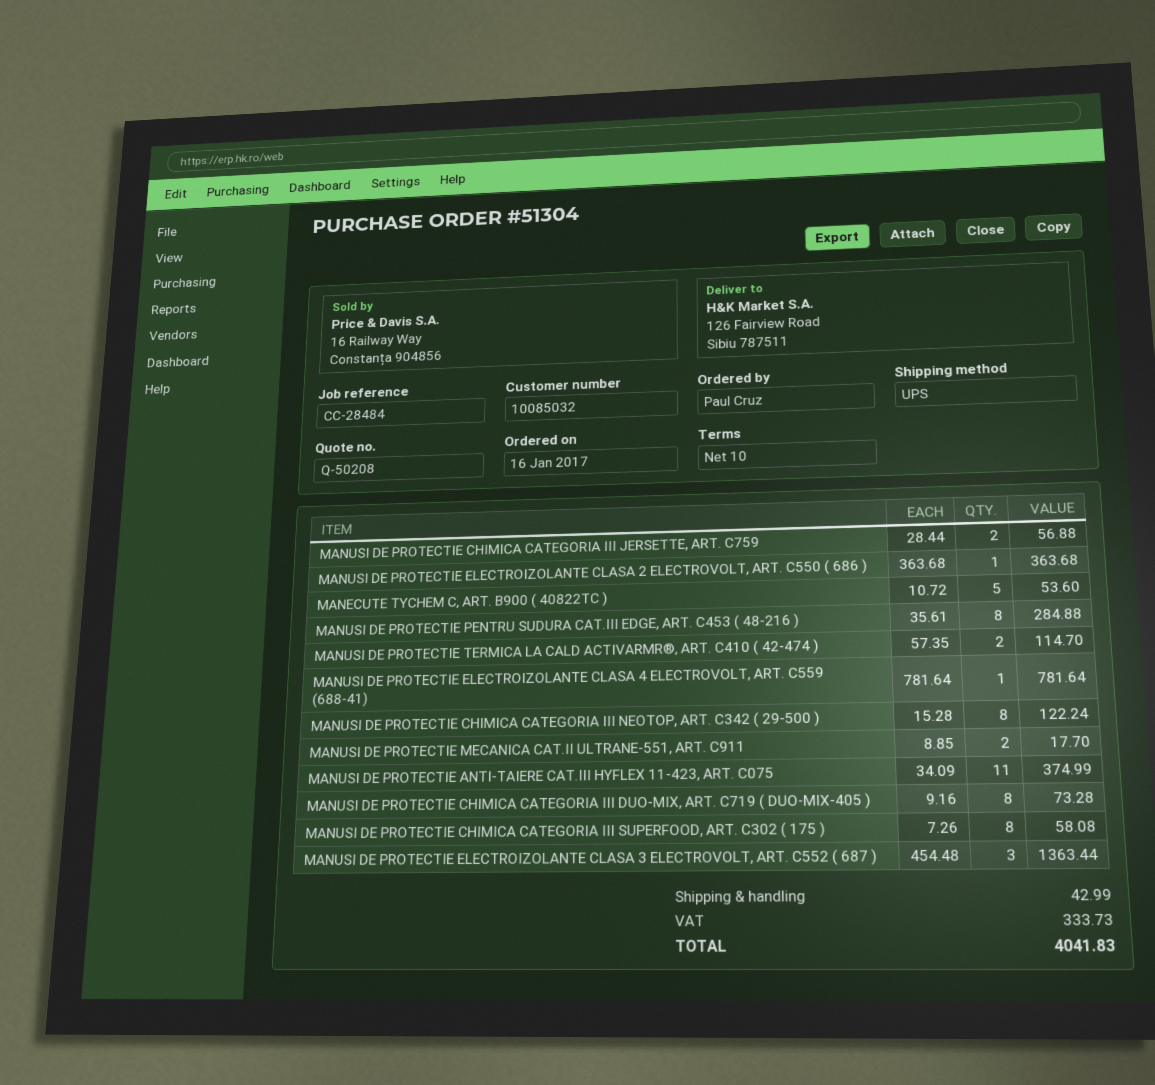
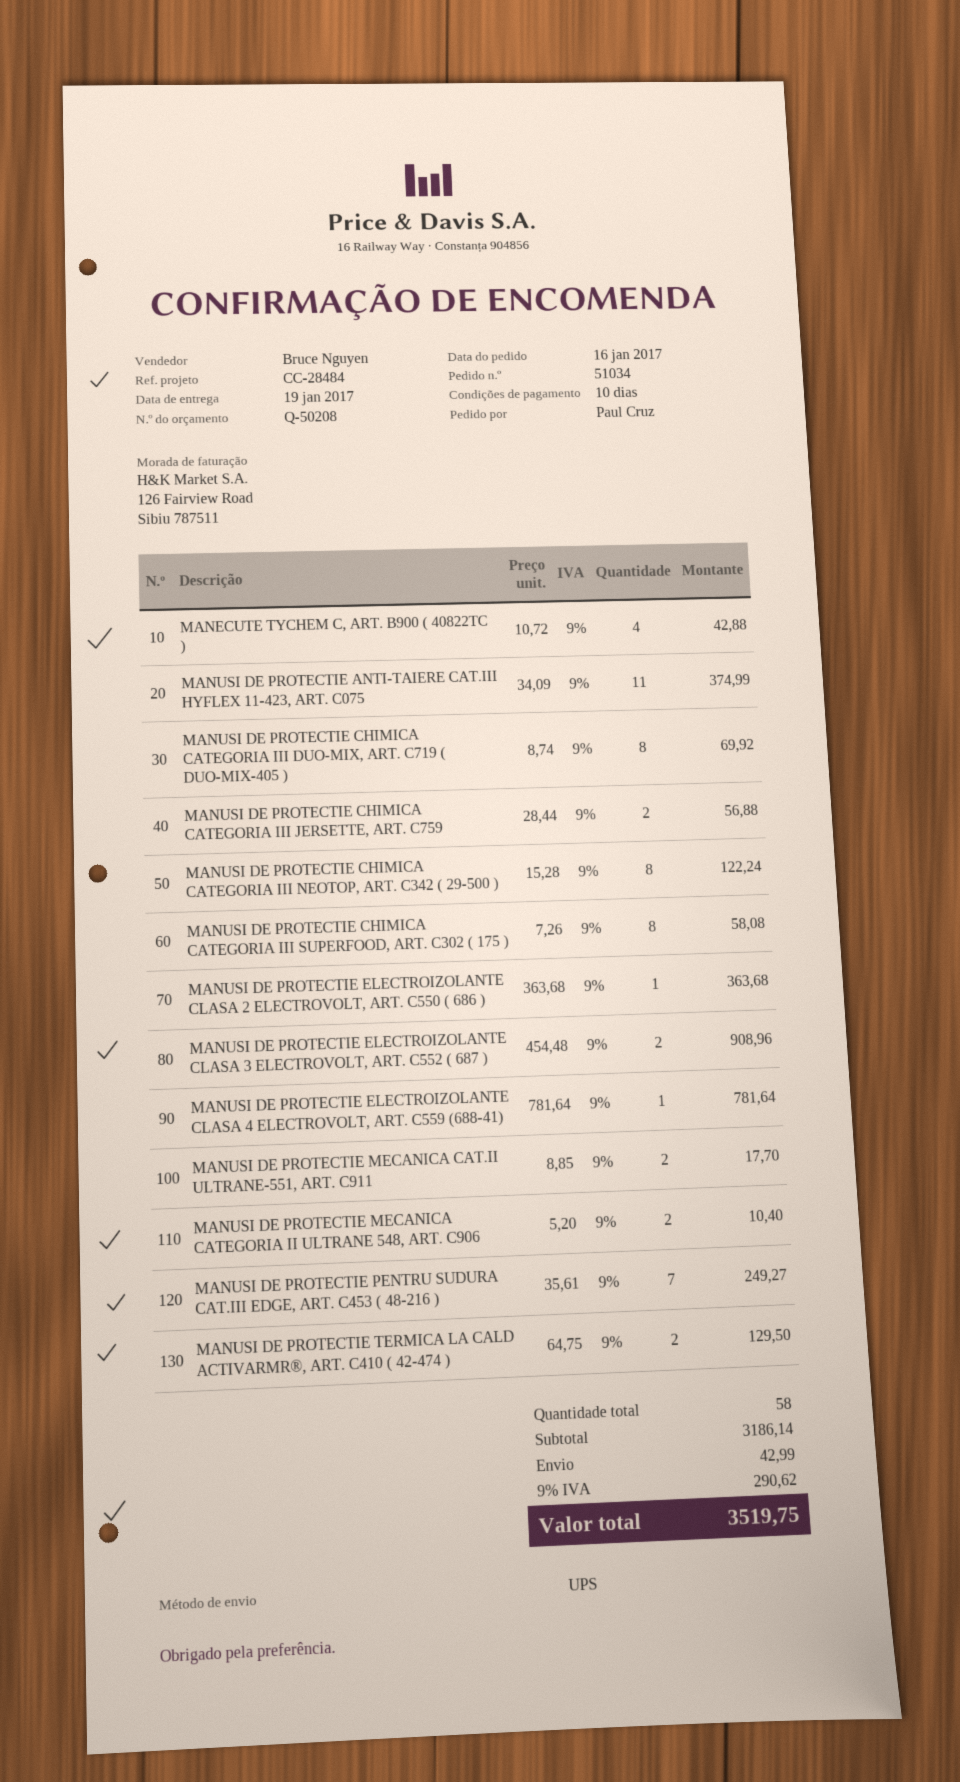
order number: 51304 -> 51034
MANECUTE TYCHEM C, ART. B900 ( 40822TC ): 5 x 10.72 = 53.60 -> 4 x 10.72 = 42.88
MANUSI DE PROTECTIE PENTRU SUDURA CAT.III EDGE, ART. C453 ( 48-216 ): 8 x 35.61 = 284.88 -> 7 x 35.61 = 249.27
MANUSI DE PROTECTIE TERMICA LA CALD ACTIVARMR®, ART. C410 ( 42-474 ): 2 x 57.35 = 114.70 -> 2 x 64.75 = 129.50
MANUSI DE PROTECTIE CHIMICA CATEGORIA III DUO-MIX, ART. C719 ( DUO-MIX-405 ): 8 x 9.16 = 73.28 -> 8 x 8.74 = 69.92
MANUSI DE PROTECTIE ELECTROIZOLANTE CLASA 3 ELECTROVOLT, ART. C552 ( 687 ): 3 x 454.48 = 1363.44 -> 2 x 454.48 = 908.96
MANUSI DE PROTECTIE MECANICA CATEGORIA II ULTRANE 548, ART. C906: none -> 2 x 5.20 = 10.40
tax: 333.73 -> 290.62
total: 4041.83 -> 3519.75

